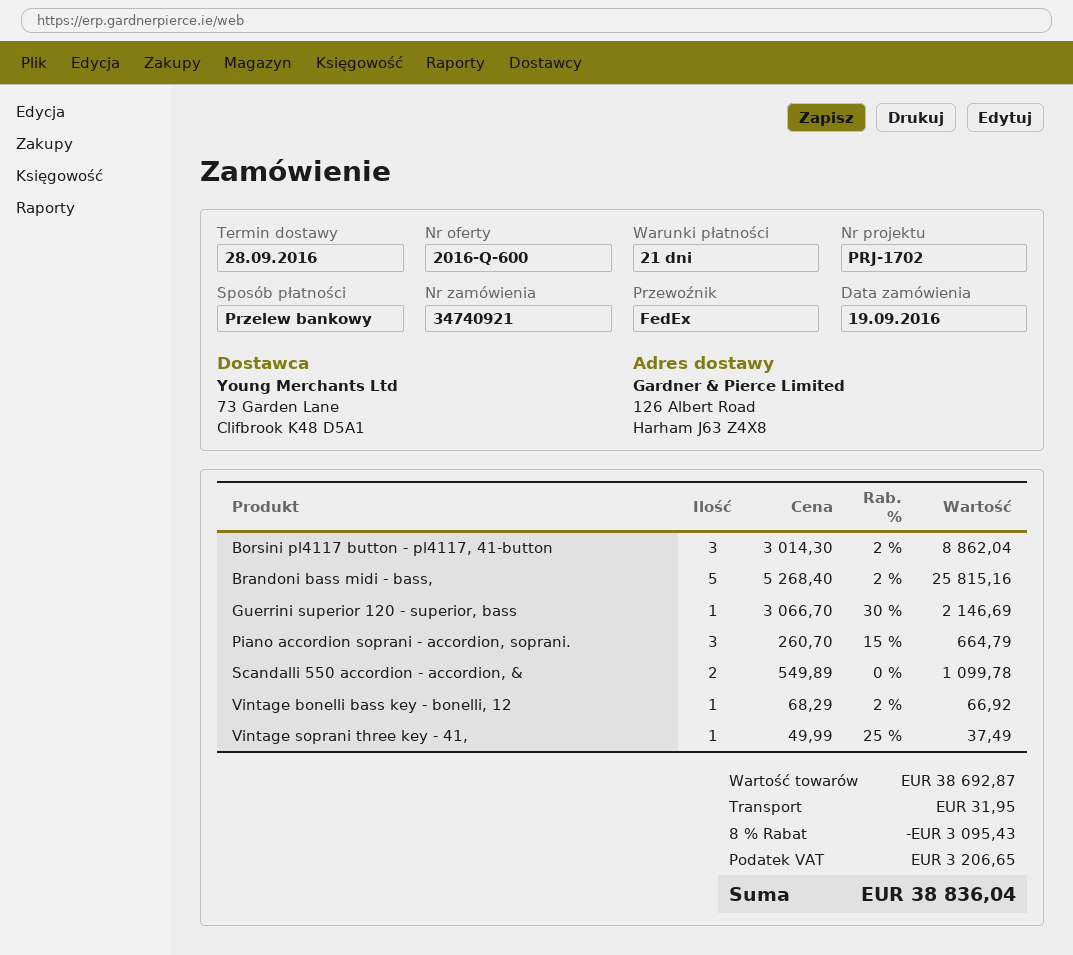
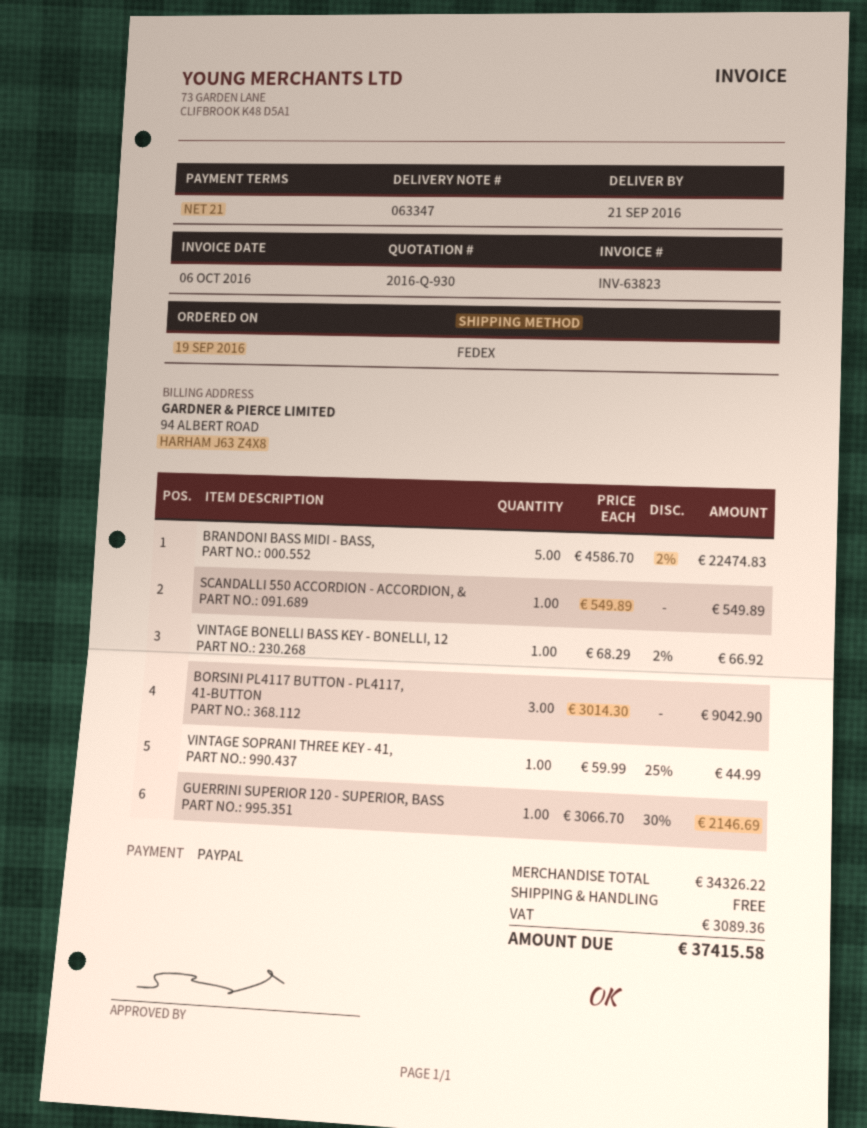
quote number: 2016-Q-600 -> 2016-Q-930
delivery date: 2016-09-28 -> 2016-09-21
payment method: bank transfer -> PayPal
Borsini pl4117 button - pl4117, 41-button: 3 x 3014.30 - 2% = 8862.04 -> 3 x 3014.30 = 9042.90
Brandoni bass midi - bass,: 5 x 5268.40 - 2% = 25815.16 -> 5 x 4586.70 - 2% = 22474.83
Piano accordion soprani - accordion, soprani.: 3 x 260.70 - 15% = 664.79 -> none
Scandalli 550 accordion - accordion, &: 2 x 549.89 = 1099.78 -> 1 x 549.89 = 549.89
Vintage soprani three key - 41,: 1 x 49.99 - 25% = 37.49 -> 1 x 59.99 - 25% = 44.99
subtotal: 38692.87 -> 34326.22
discount: 8% = 3095.43 -> none
shipping: 31.95 -> 0.00
tax: 3206.65 -> 3089.36
total: 38836.04 -> 37415.58

